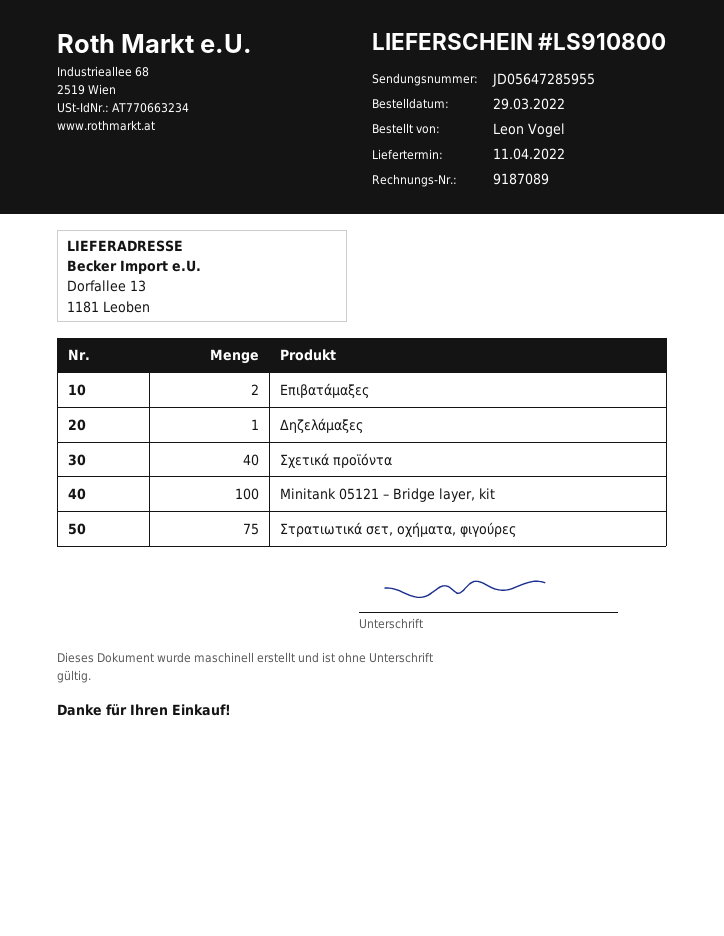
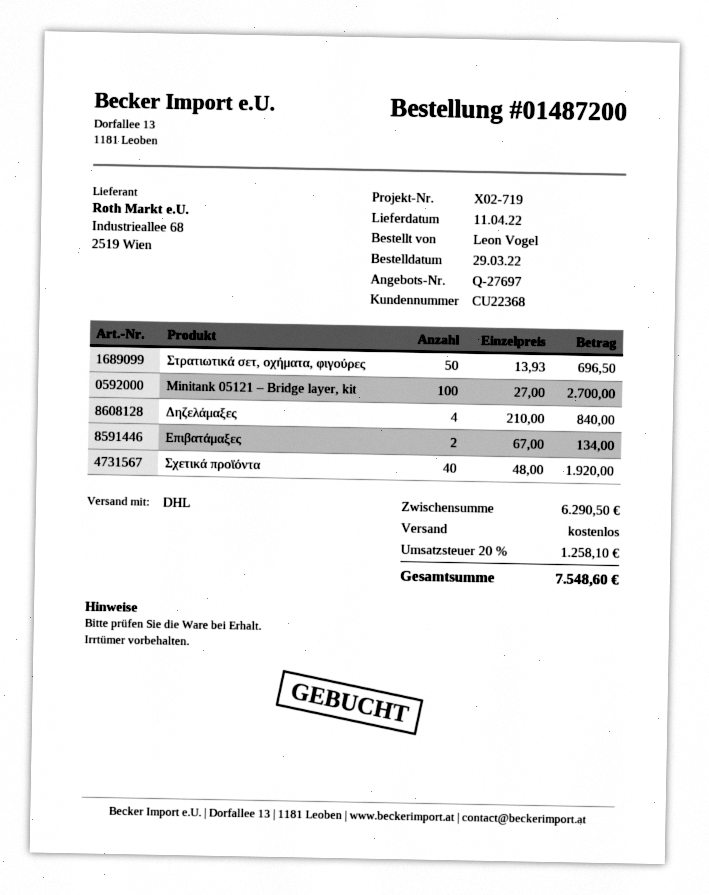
Δηζελάμαξες: 1 -> 4
Στρατιωτικά σετ, οχήματα, φιγούρες: 75 -> 50

